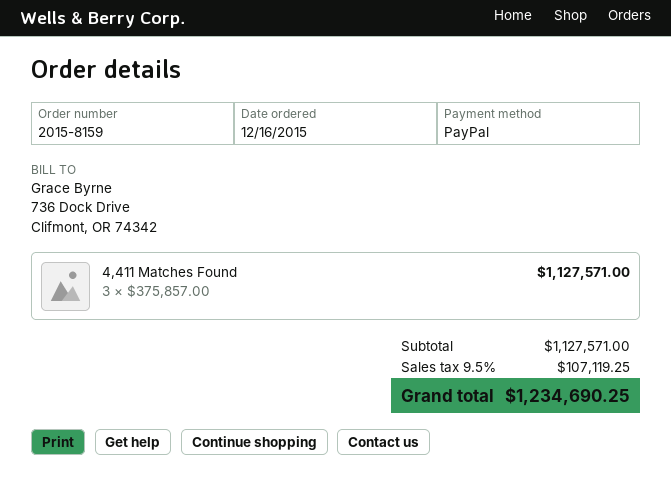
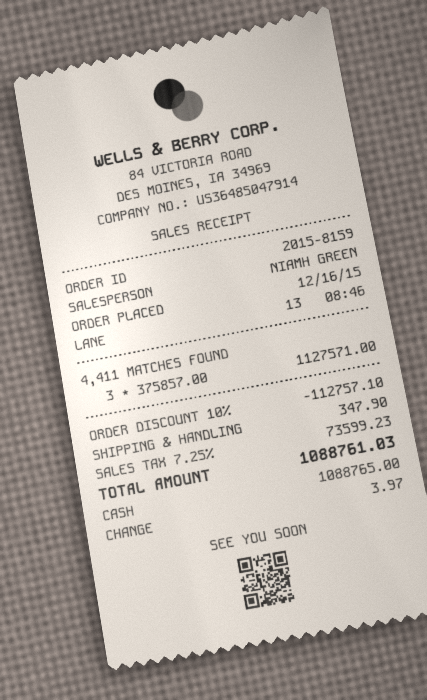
payment method: PayPal -> cash
discount: none -> 10% = 112757.10
shipping: none -> 347.90
tax: 9.5% = 107119.25 -> 7.25% = 73599.23
total: 1234690.25 -> 1088761.03

